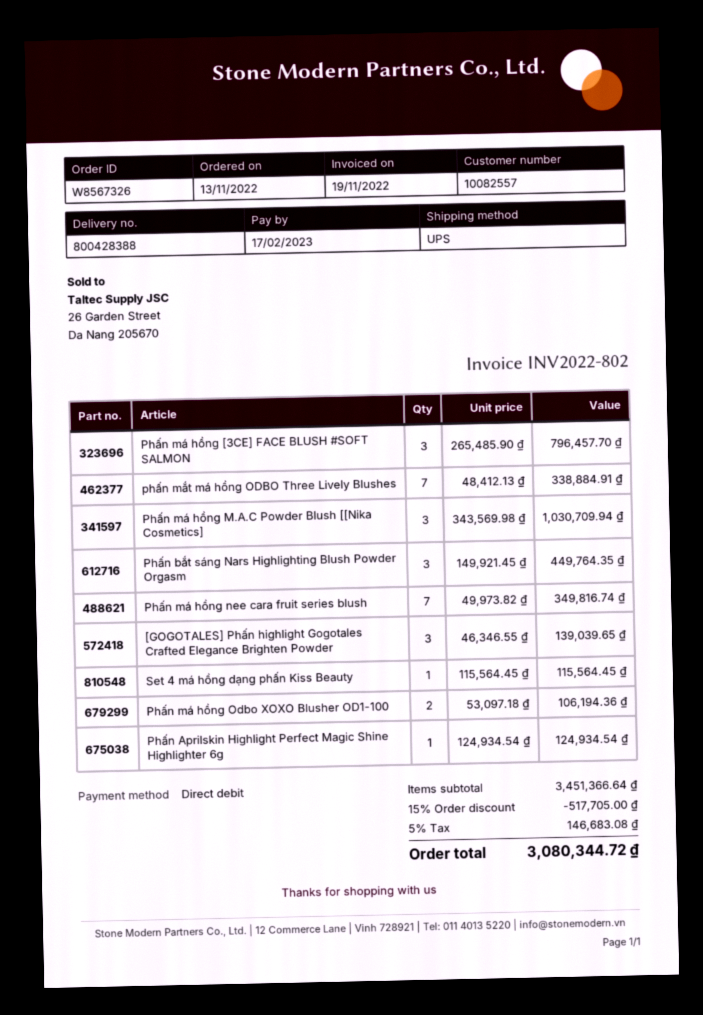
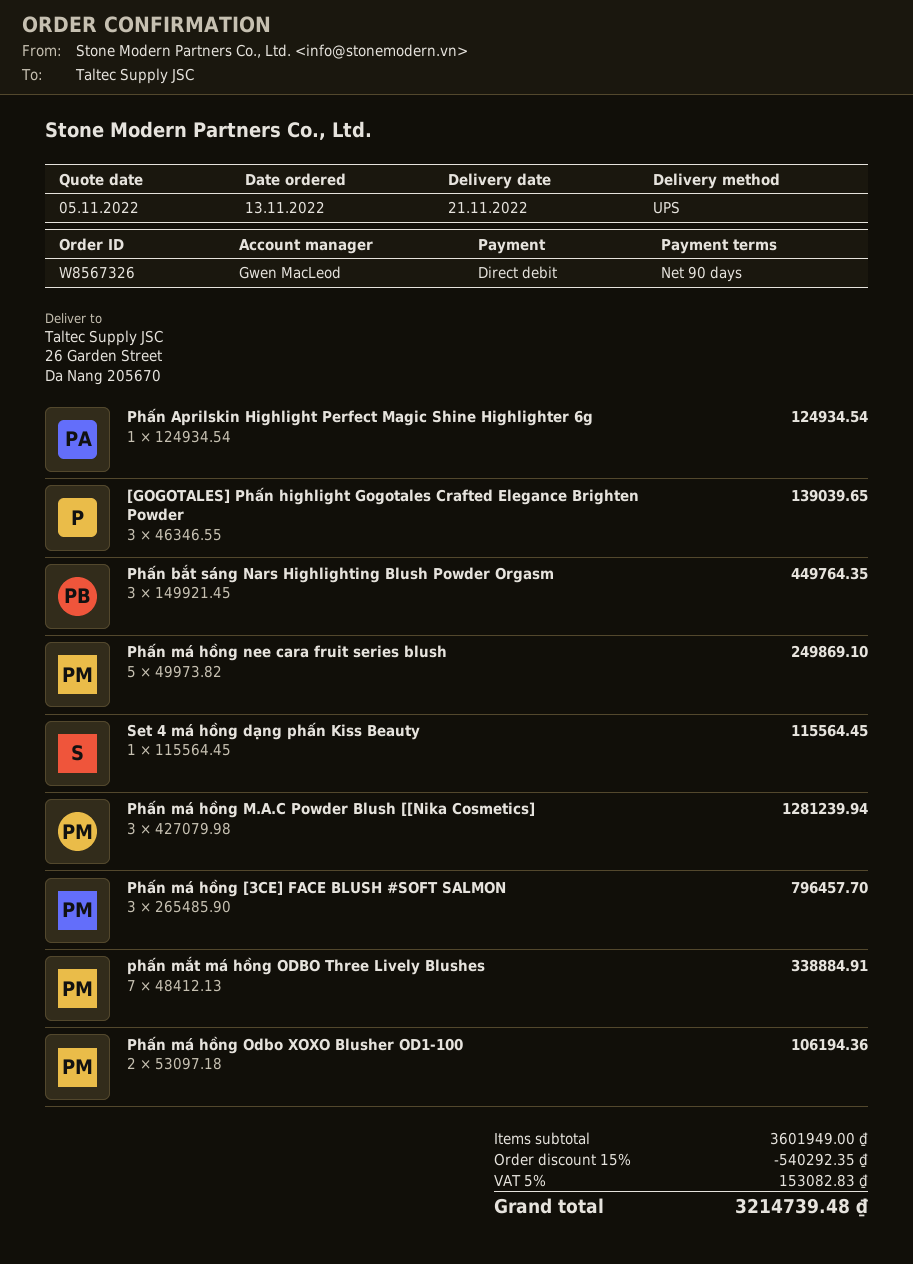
Phấn má hồng M.A.C Powder Blush [[Nika Cosmetics]: 3 x 343569.98 = 1030709.94 -> 3 x 427079.98 = 1281239.94
Phấn má hồng nee cara fruit series blush: 7 x 49973.82 = 349816.74 -> 5 x 49973.82 = 249869.10
subtotal: 3451366.64 -> 3601949.00
discount: 15% = 517705.00 -> 15% = 540292.35
tax: 5% = 146683.08 -> 5% = 153082.83
total: 3080344.72 -> 3214739.48

